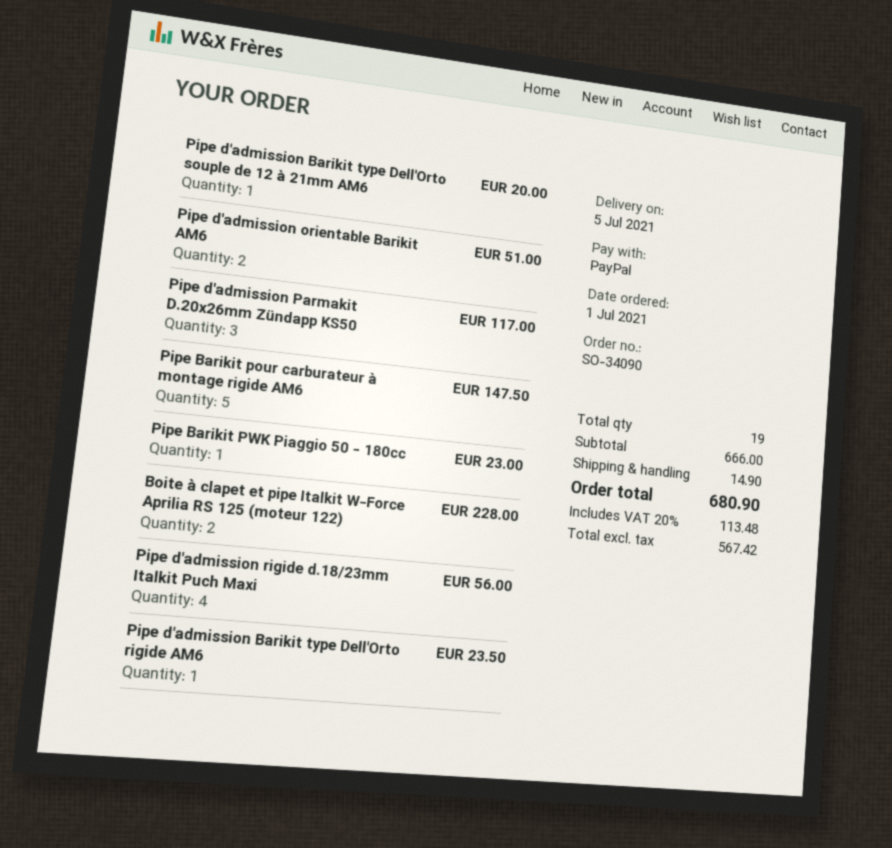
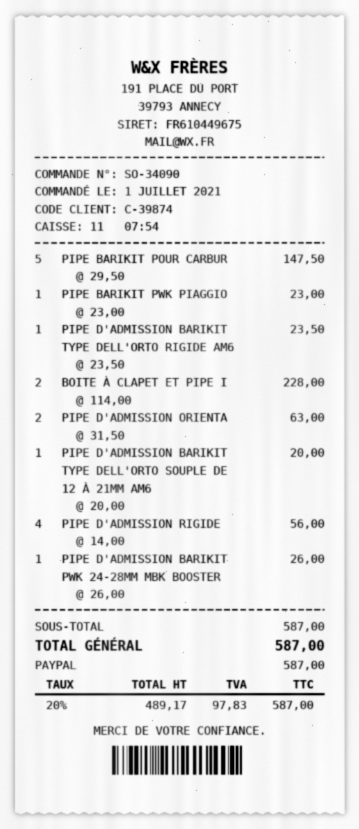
Pipe d'admission orientable Barikit AM6: 2 for 51.00 -> 2 for 63.00
Pipe d'admission Parmakit D.20x26mm Zündapp KS50: 3 for 117.00 -> none
PIPE D'ADMISSION BARIKIT PWK 24-28MM MBK BOOSTER: none -> 1 for 26.00
subtotal: 666.00 -> 587.00
shipping: 14.90 -> none
net: 567.42 -> 489.17
tax: 20% = 113.48 -> 20% = 97.83
total: 680.90 -> 587.00

